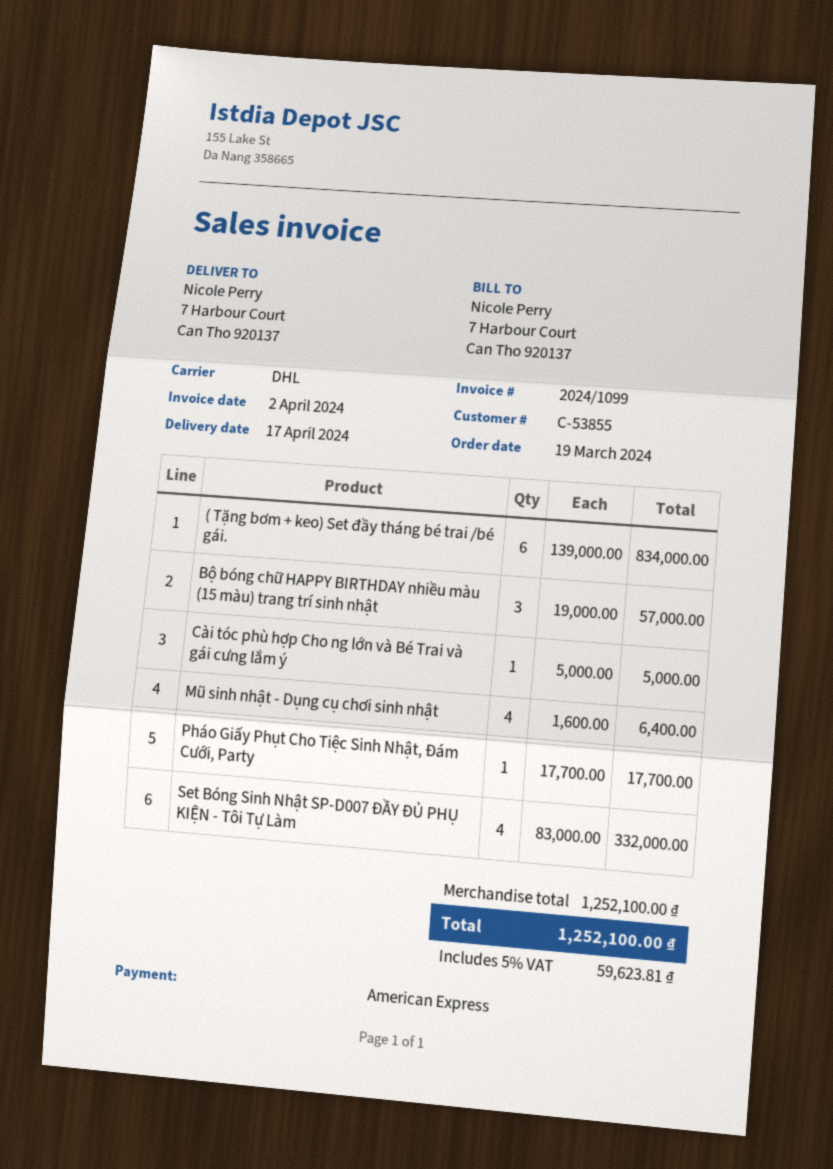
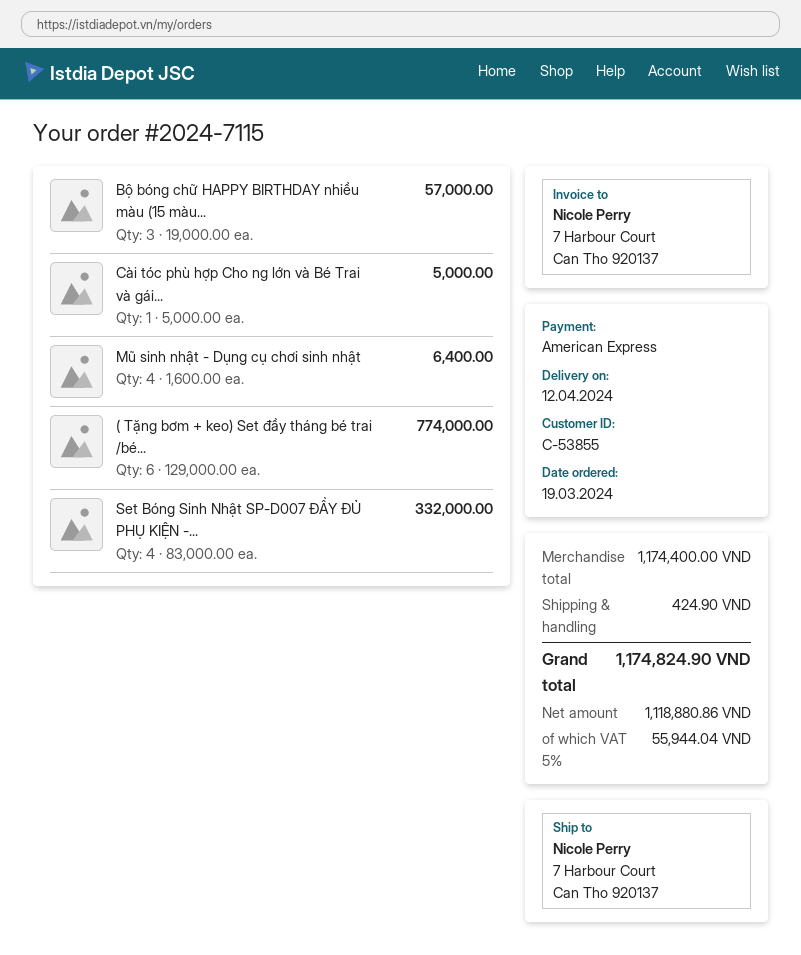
delivery date: 2024-04-17 -> 2024-04-12
( Tặng bơm + keo) Set đầy tháng bé trai /bé gái.: 6 x 139000.00 = 834000.00 -> 6 x 129000.00 = 774000.00
Pháo Giấy Phụt Cho Tiệc Sinh Nhật, Đám Cưới, Party: 1 x 17700.00 = 17700.00 -> none
subtotal: 1252100.00 -> 1174400.00
shipping: none -> 424.90
tax: 5% = 59623.81 -> 5% = 55944.04
total: 1252100.00 -> 1174824.90

